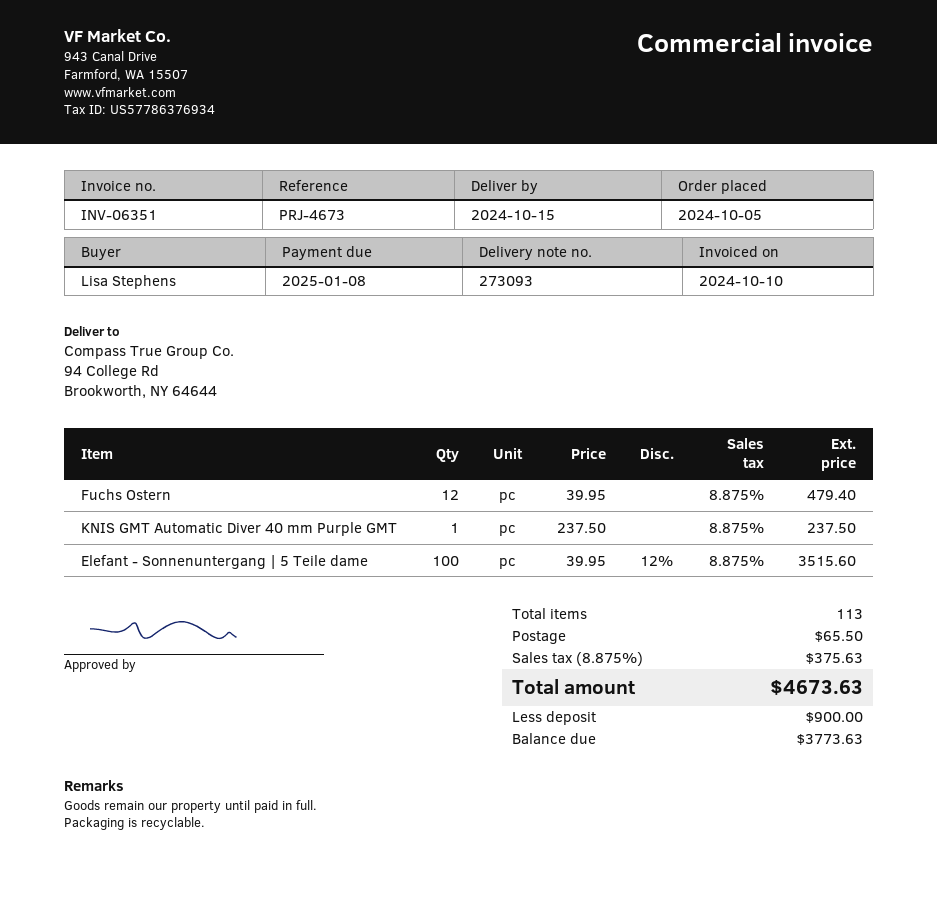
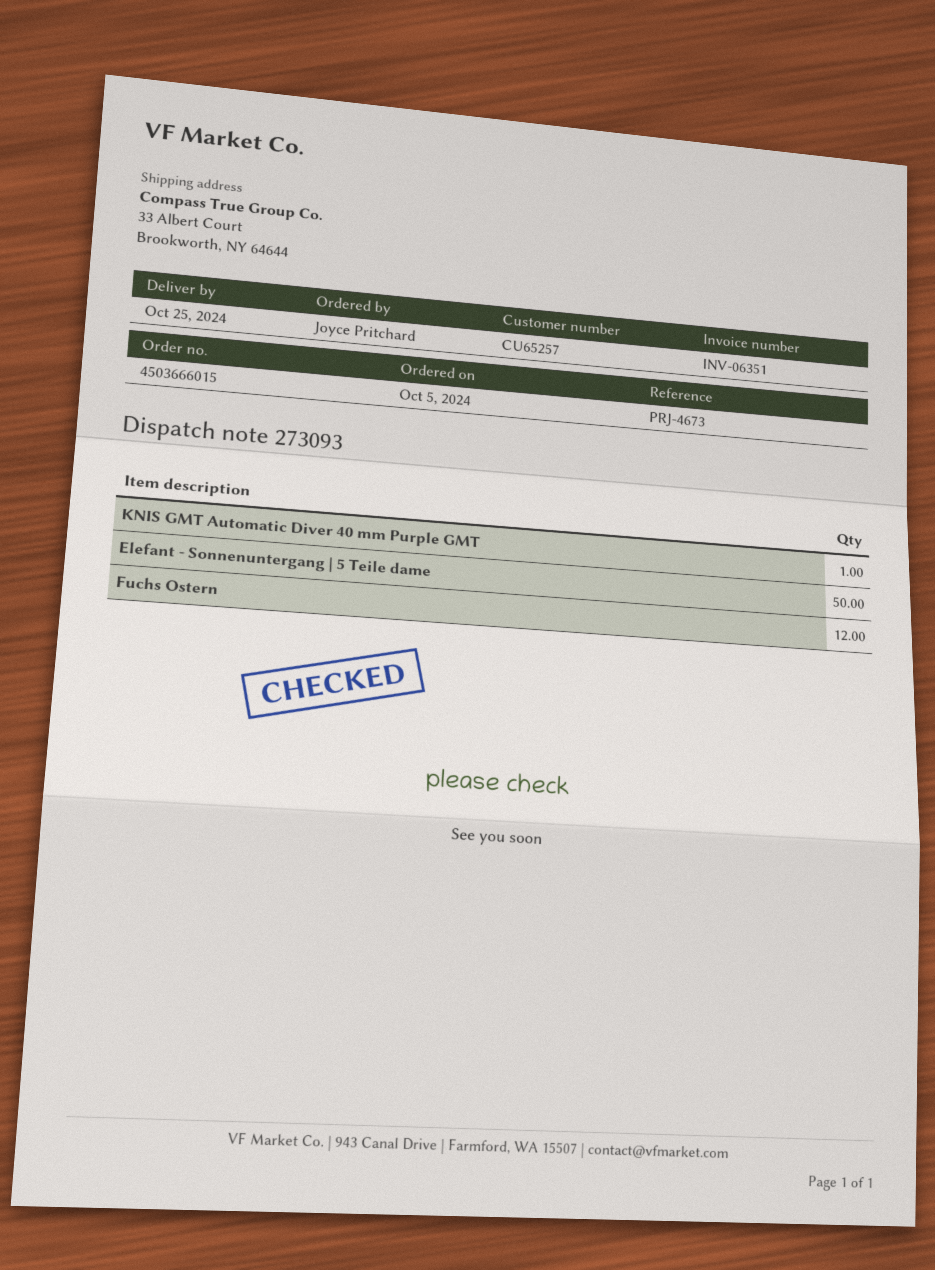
delivery date: 2024-10-15 -> 2024-10-25
ordered by: Lisa Stephens -> Joyce Pritchard
ship to: 94 College Rd, Brookworth, NY 64644 -> 33 Albert Court, Brookworth, NY 64644
Elefant - Sonnenuntergang | 5 Teile dame: 100 -> 50

